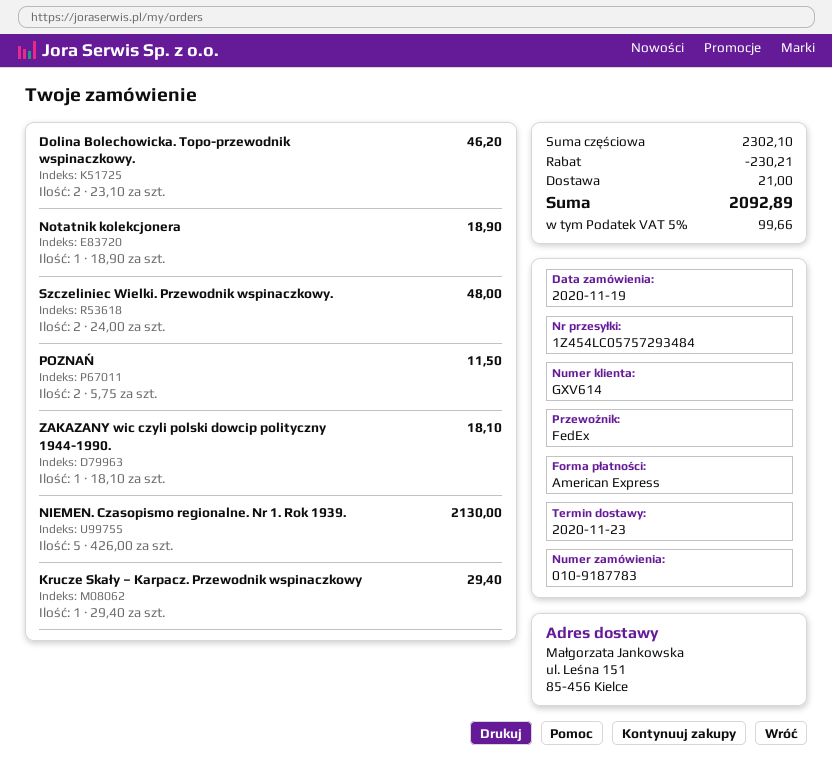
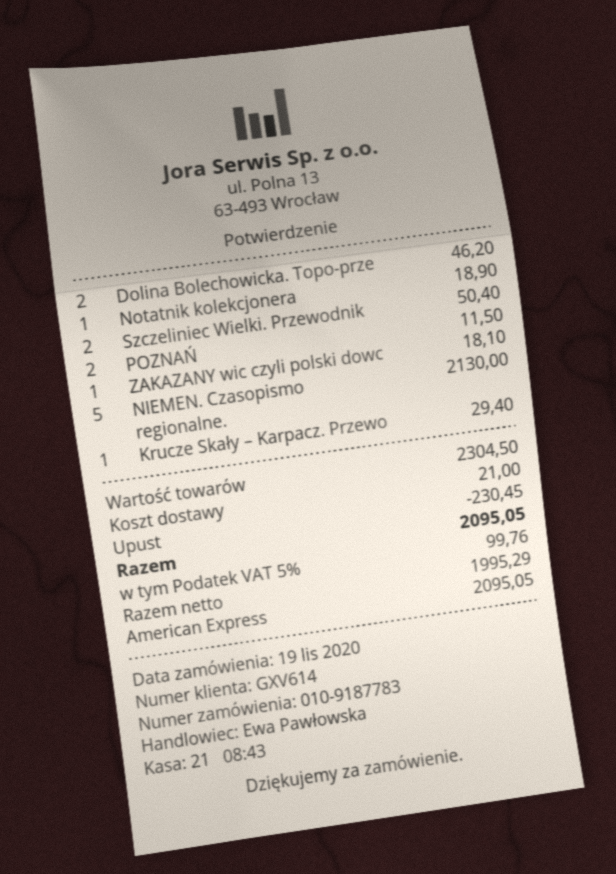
Szczeliniec Wielki. Przewodnik wspinaczkowy.: 2 for 48.00 -> 2 for 50.40
subtotal: 2302.10 -> 2304.50
discount: 230.21 -> 230.45
tax: 5% = 99.66 -> 5% = 99.76
total: 2092.89 -> 2095.05

